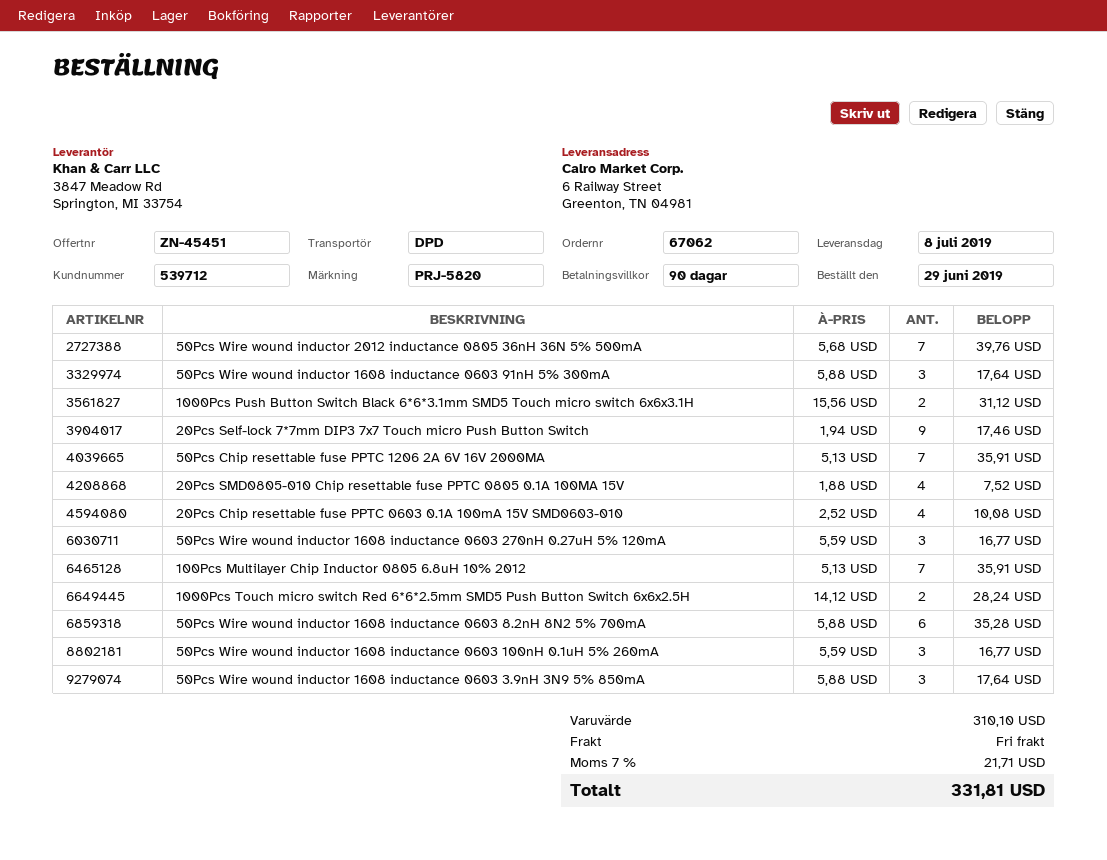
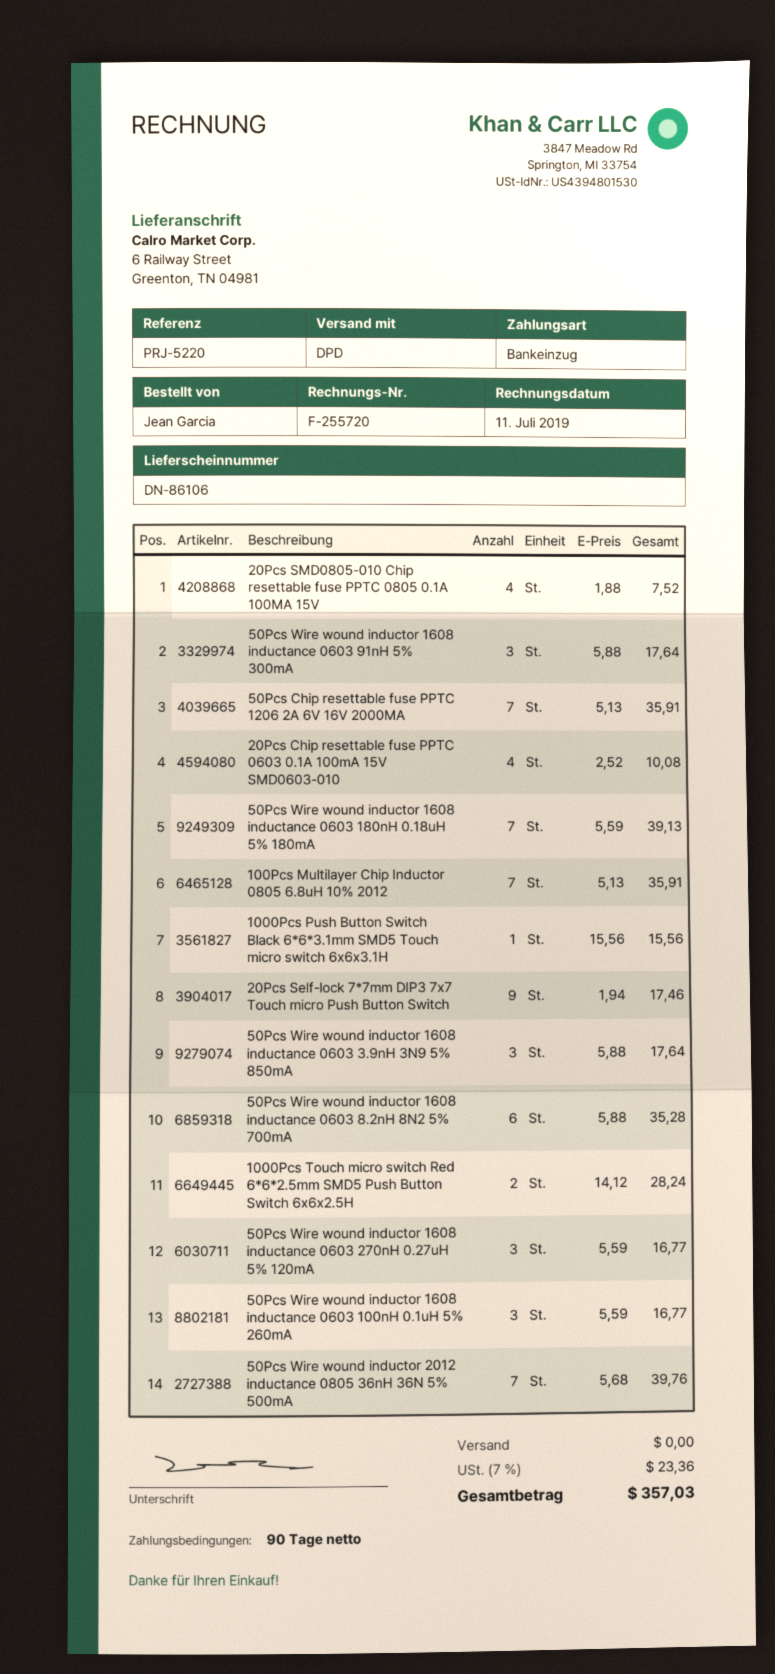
reference: PRJ-5820 -> PRJ-5220
1000Pcs Push Button Switch Black 6*6*3.1mm SMD5 Touch micro switch 6x6x3.1H: 2 x 15.56 = 31.12 -> 1 x 15.56 = 15.56
50Pcs Wire wound inductor 1608 inductance 0603 180nH 0.18uH 5% 180mA: none -> 7 x 5.59 = 39.13
tax: 7% = 21.71 -> 7% = 23.36
total: 331.81 -> 357.03

